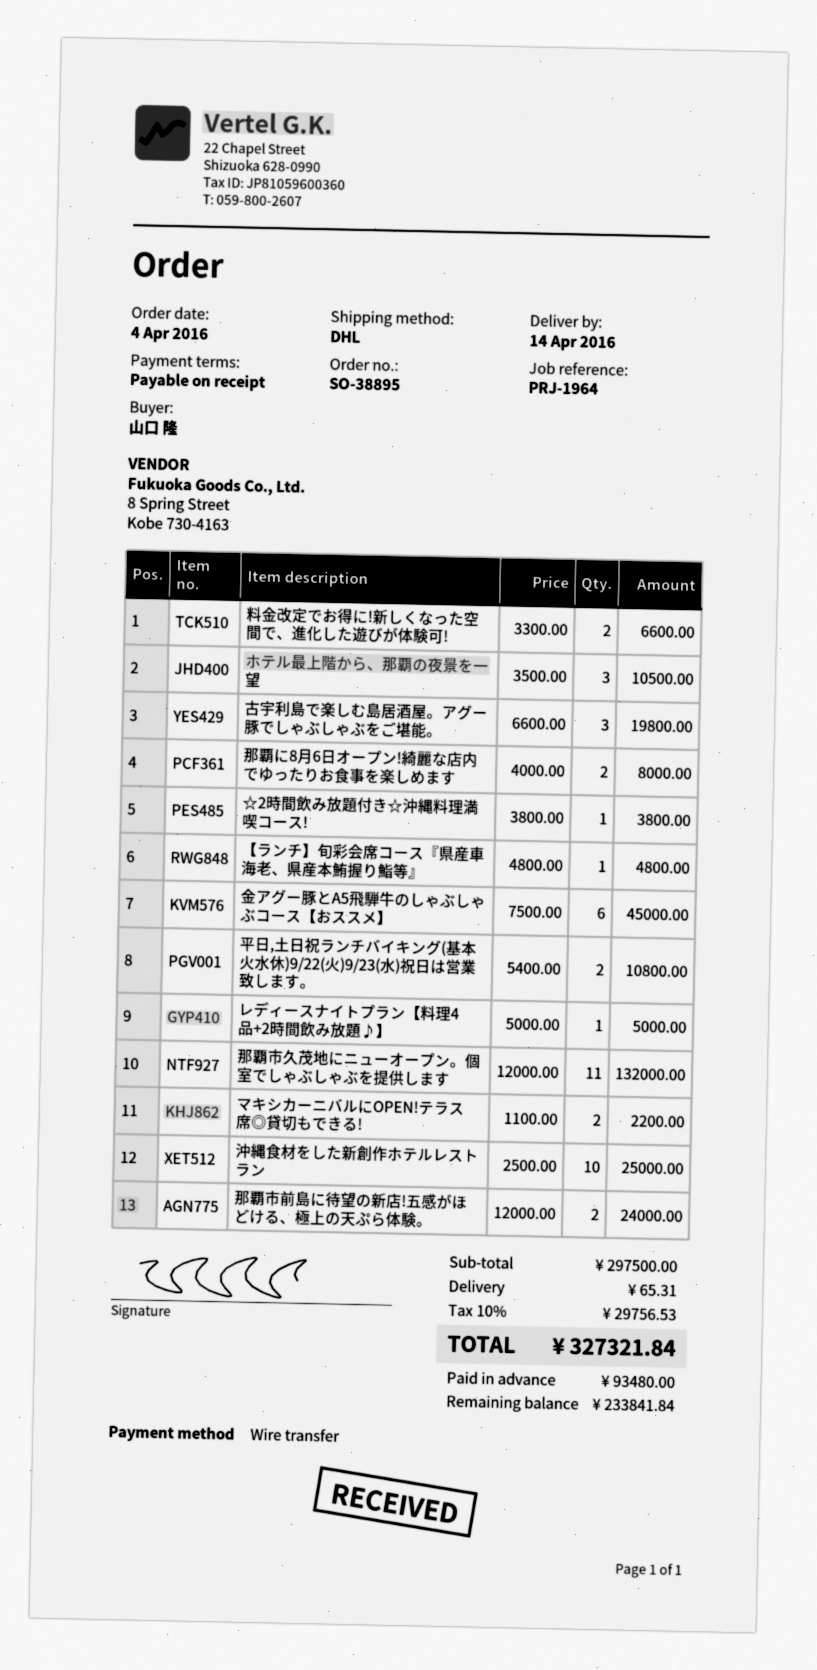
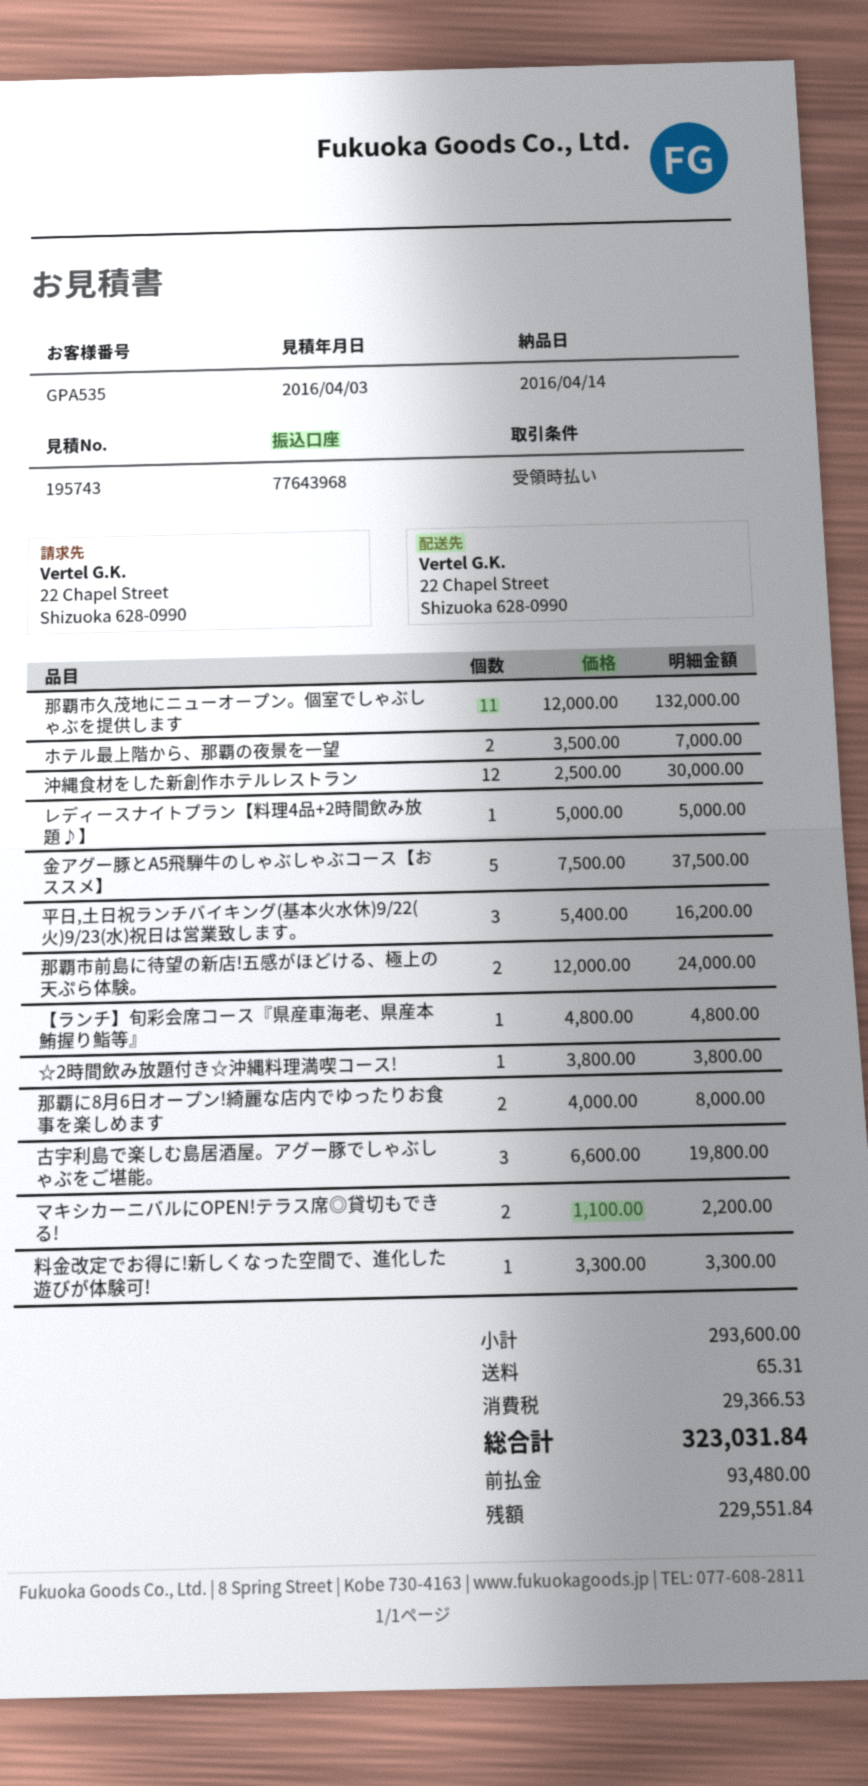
料金改定でお得に!新しくなった空間で、進化した遊びが体験可!: 2 x 3300.00 = 6600.00 -> 1 x 3300.00 = 3300.00
ホテル最上階から、那覇の夜景を一望: 3 x 3500.00 = 10500.00 -> 2 x 3500.00 = 7000.00
金アグー豚とA5飛騨牛のしゃぶしゃぶコース【おススメ】: 6 x 7500.00 = 45000.00 -> 5 x 7500.00 = 37500.00
平日,土日祝ランチバイキング(基本火水休)9/22(火)9/23(水)祝日は営業致します。: 2 x 5400.00 = 10800.00 -> 3 x 5400.00 = 16200.00
沖縄食材をした新創作ホテルレストラン: 10 x 2500.00 = 25000.00 -> 12 x 2500.00 = 30000.00
subtotal: 297500.00 -> 293600.00
tax: 29756.53 -> 29366.53
total: 327321.84 -> 323031.84
balance: 233841.84 -> 229551.84

